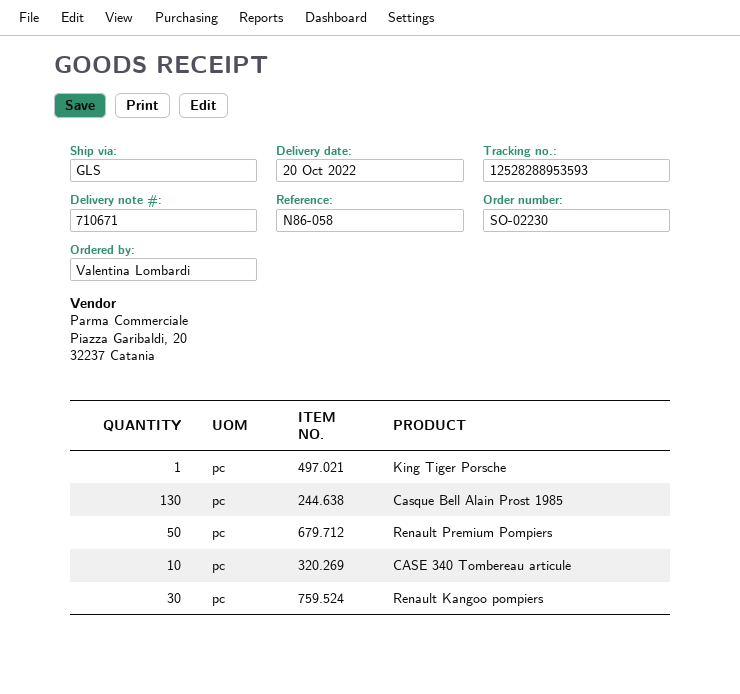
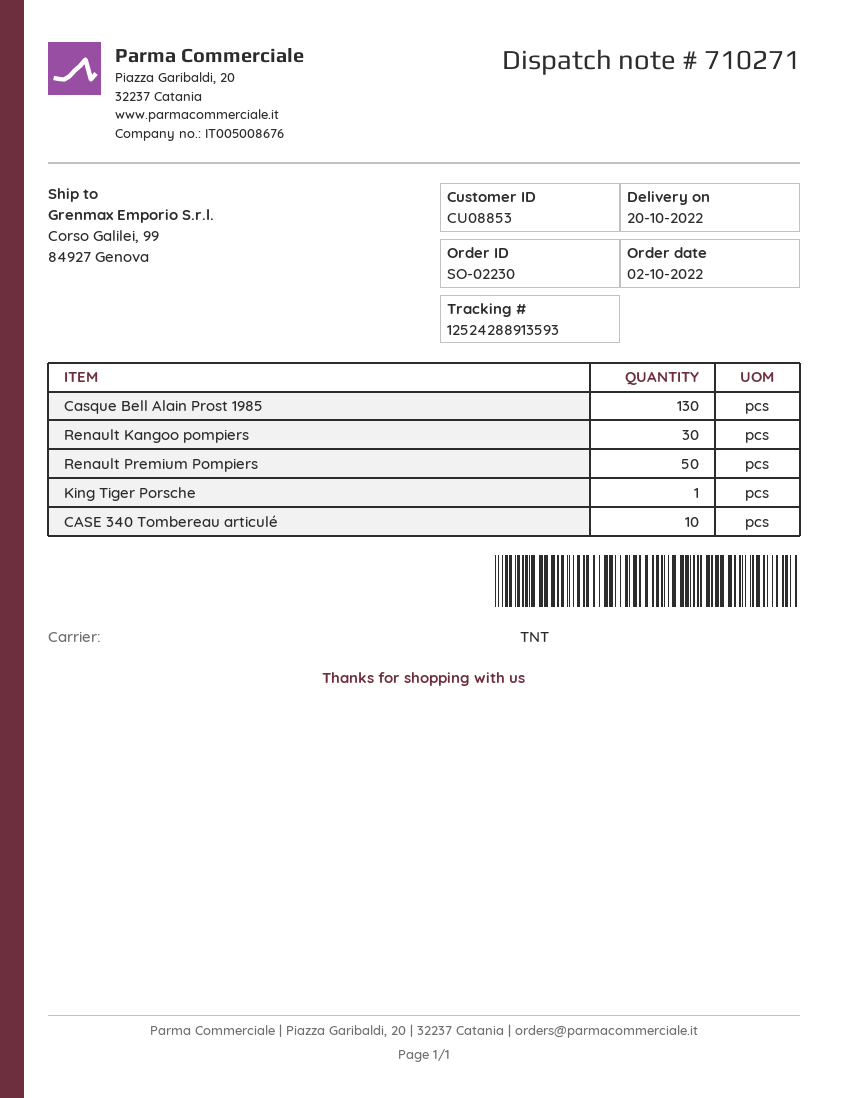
delivery note number: 710671 -> 710271
shipping method: GLS -> TNT
tracking number: 12528288953593 -> 12524288913593

